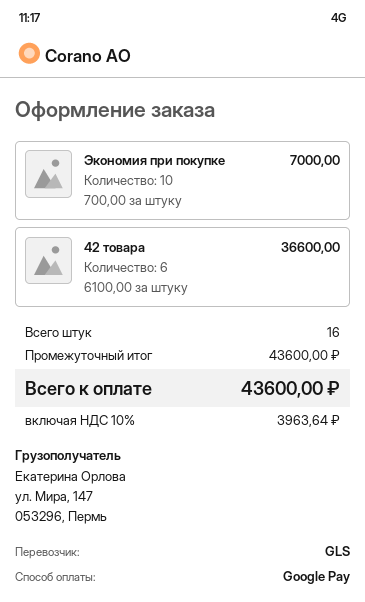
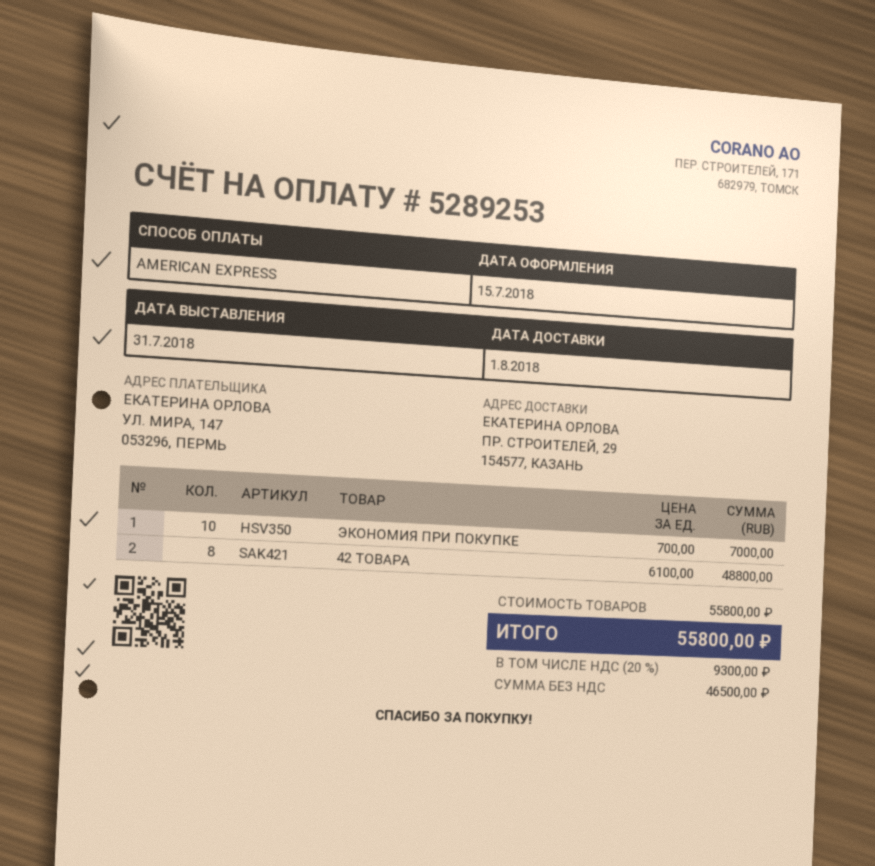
payment method: Google Pay -> American Express
ship to: ул. Мира, 147, 053296, Пермь -> ПР. СТРОИТЕЛЕЙ, 29, 154577, КАЗАНЬ
42 товара: 6 x 6100.00 = 36600.00 -> 8 x 6100.00 = 48800.00
subtotal: 43600.00 -> 55800.00
tax: 10% = 3963.64 -> 20% = 9300.00
total: 43600.00 -> 55800.00

